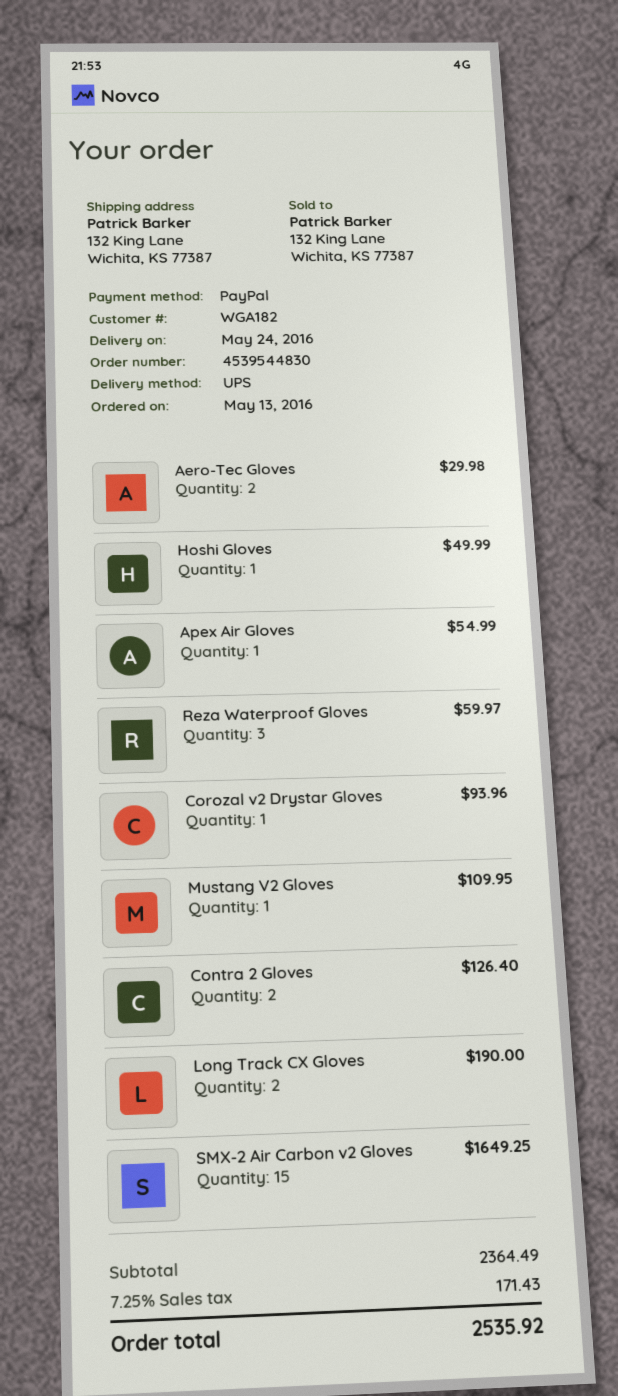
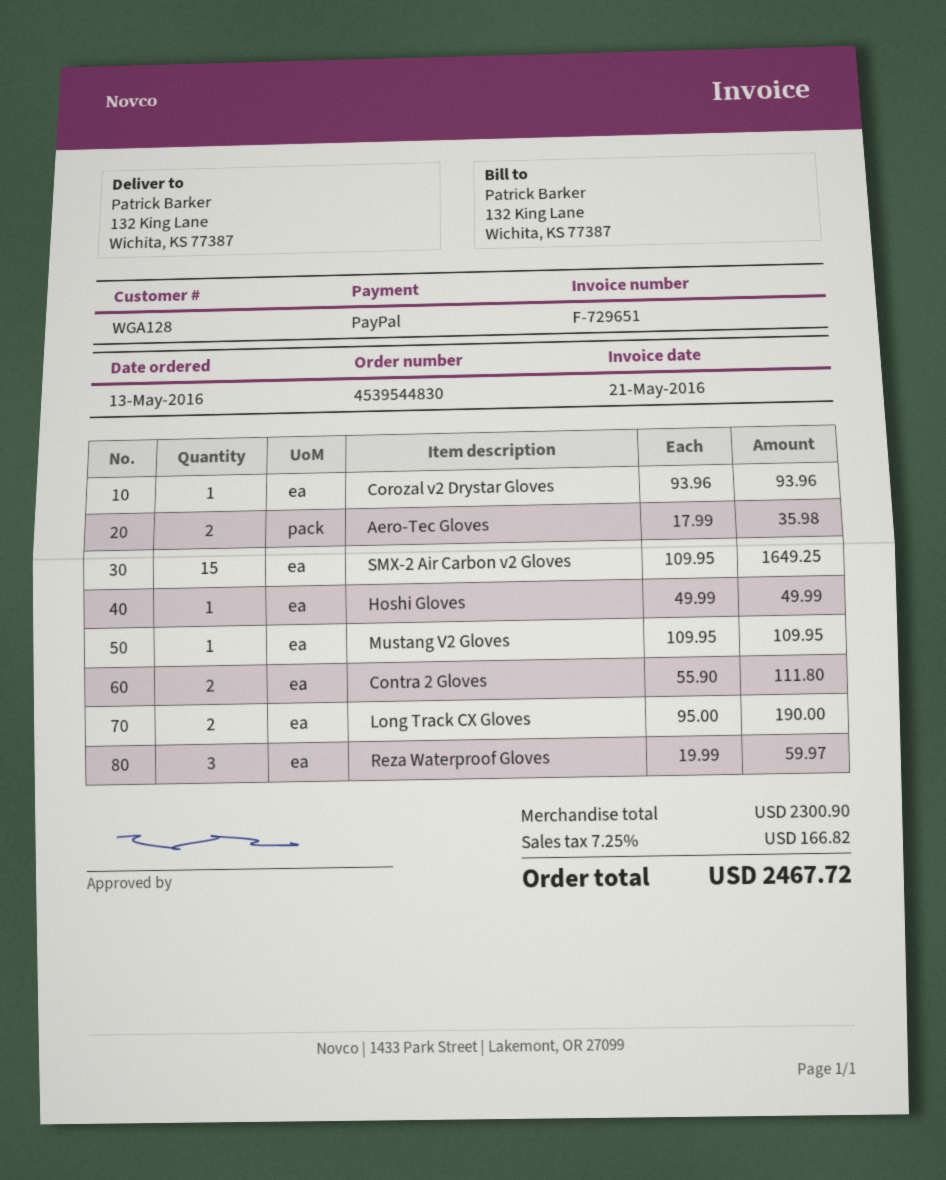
customer number: WGA182 -> WGA128
Aero-Tec Gloves: 2 for 29.98 -> 2 for 35.98
Apex Air Gloves: 1 for 54.99 -> none
Contra 2 Gloves: 2 for 126.40 -> 2 for 111.80
subtotal: 2364.49 -> 2300.90
tax: 7.25% = 171.43 -> 7.25% = 166.82
total: 2535.92 -> 2467.72

